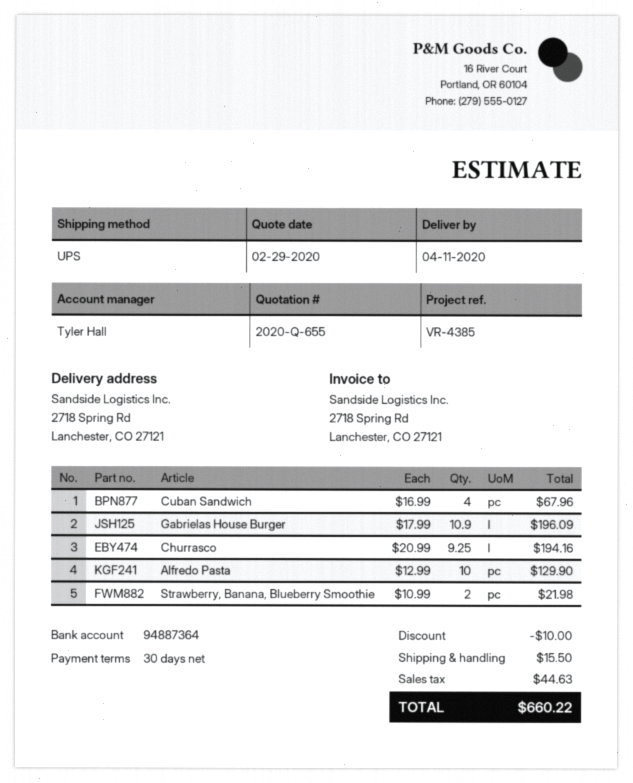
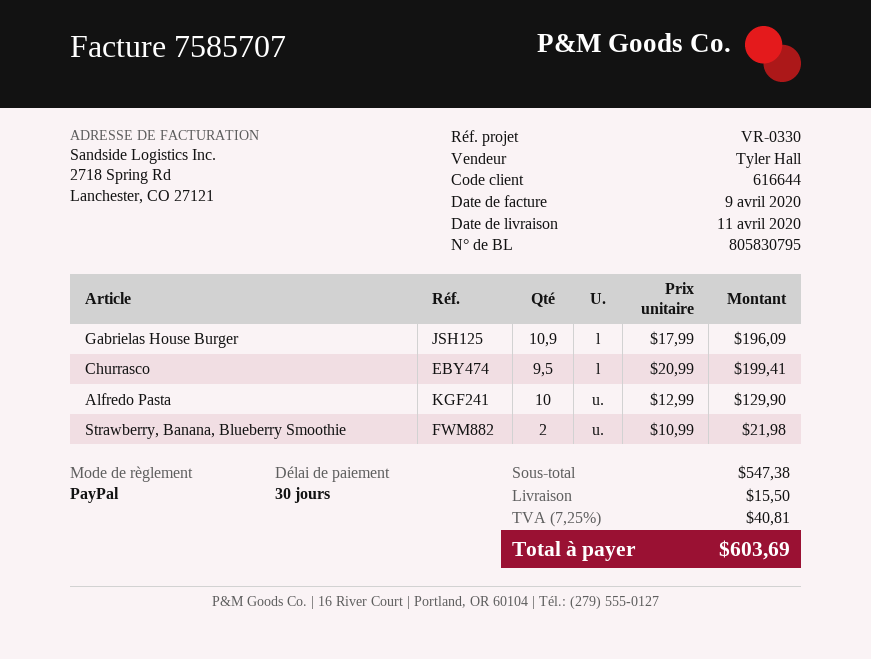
reference: VR-4385 -> VR-0330
Cuban Sandwich: 4 x 16.99 = 67.96 -> none
Churrasco: 9.25 x 20.99 = 194.16 -> 9.5 x 20.99 = 199.41
discount: 10.00 -> none
tax: 44.63 -> 40.81
total: 660.22 -> 603.69

